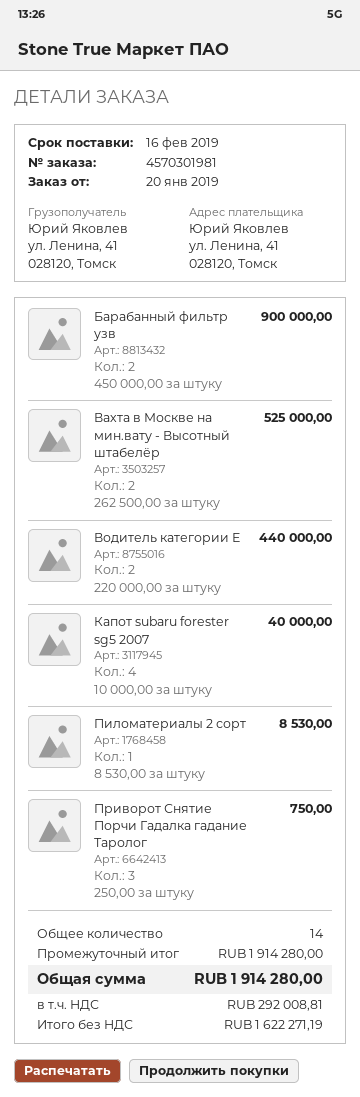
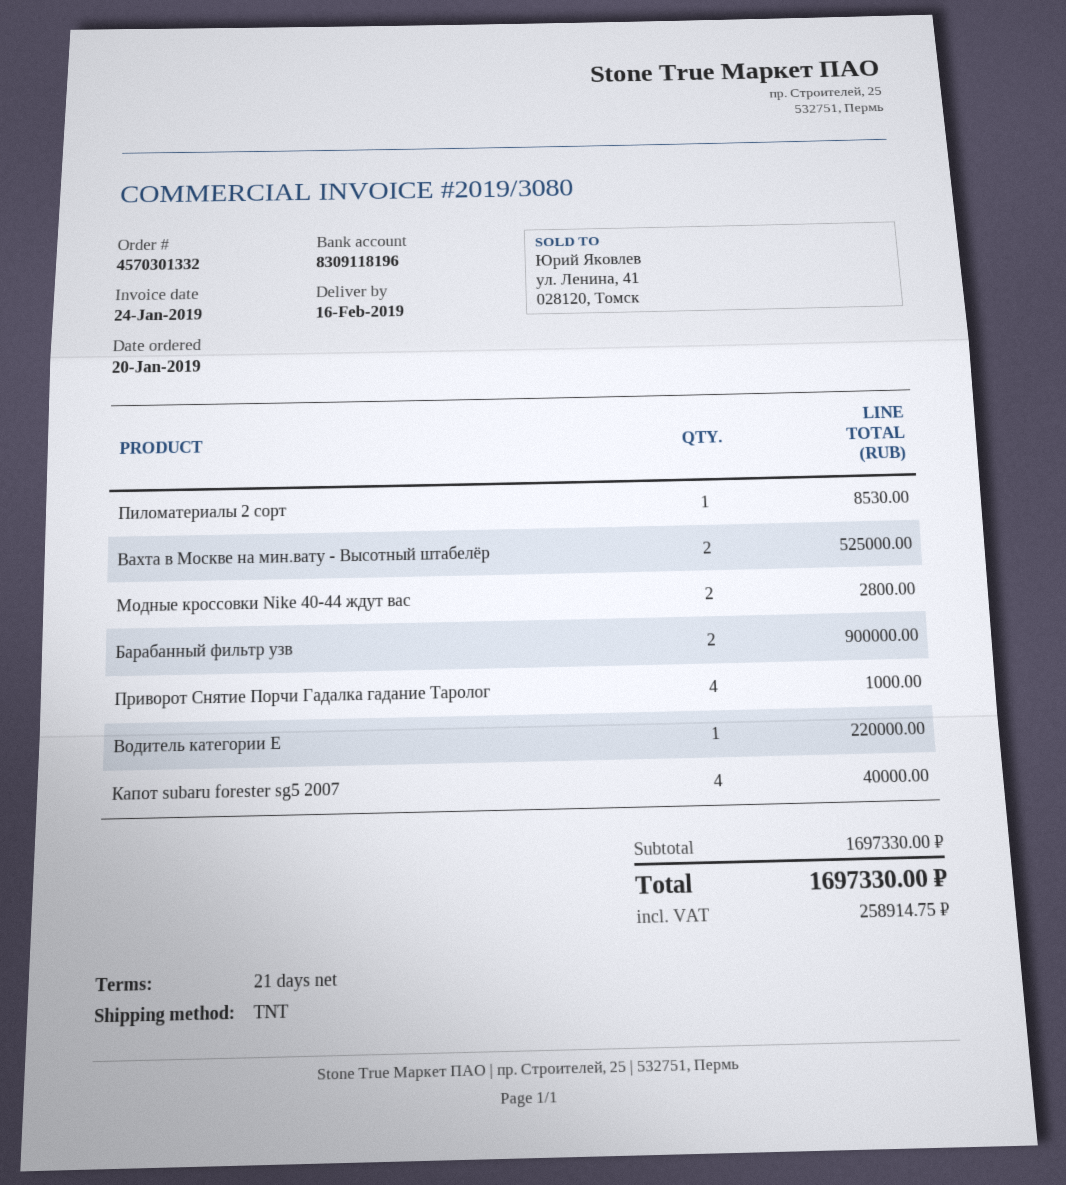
order number: 4570301981 -> 4570301332
Водитель категории Е: 2 for 440000.00 -> 1 for 220000.00
Приворот Снятие Порчи Гадалка гадание Таролог: 3 for 750.00 -> 4 for 1000.00
Модные кроссовки Nike 40-44 ждут вас: none -> 2 for 2800.00
subtotal: 1914280.00 -> 1697330.00
tax: 292008.81 -> 258914.75
total: 1914280.00 -> 1697330.00

